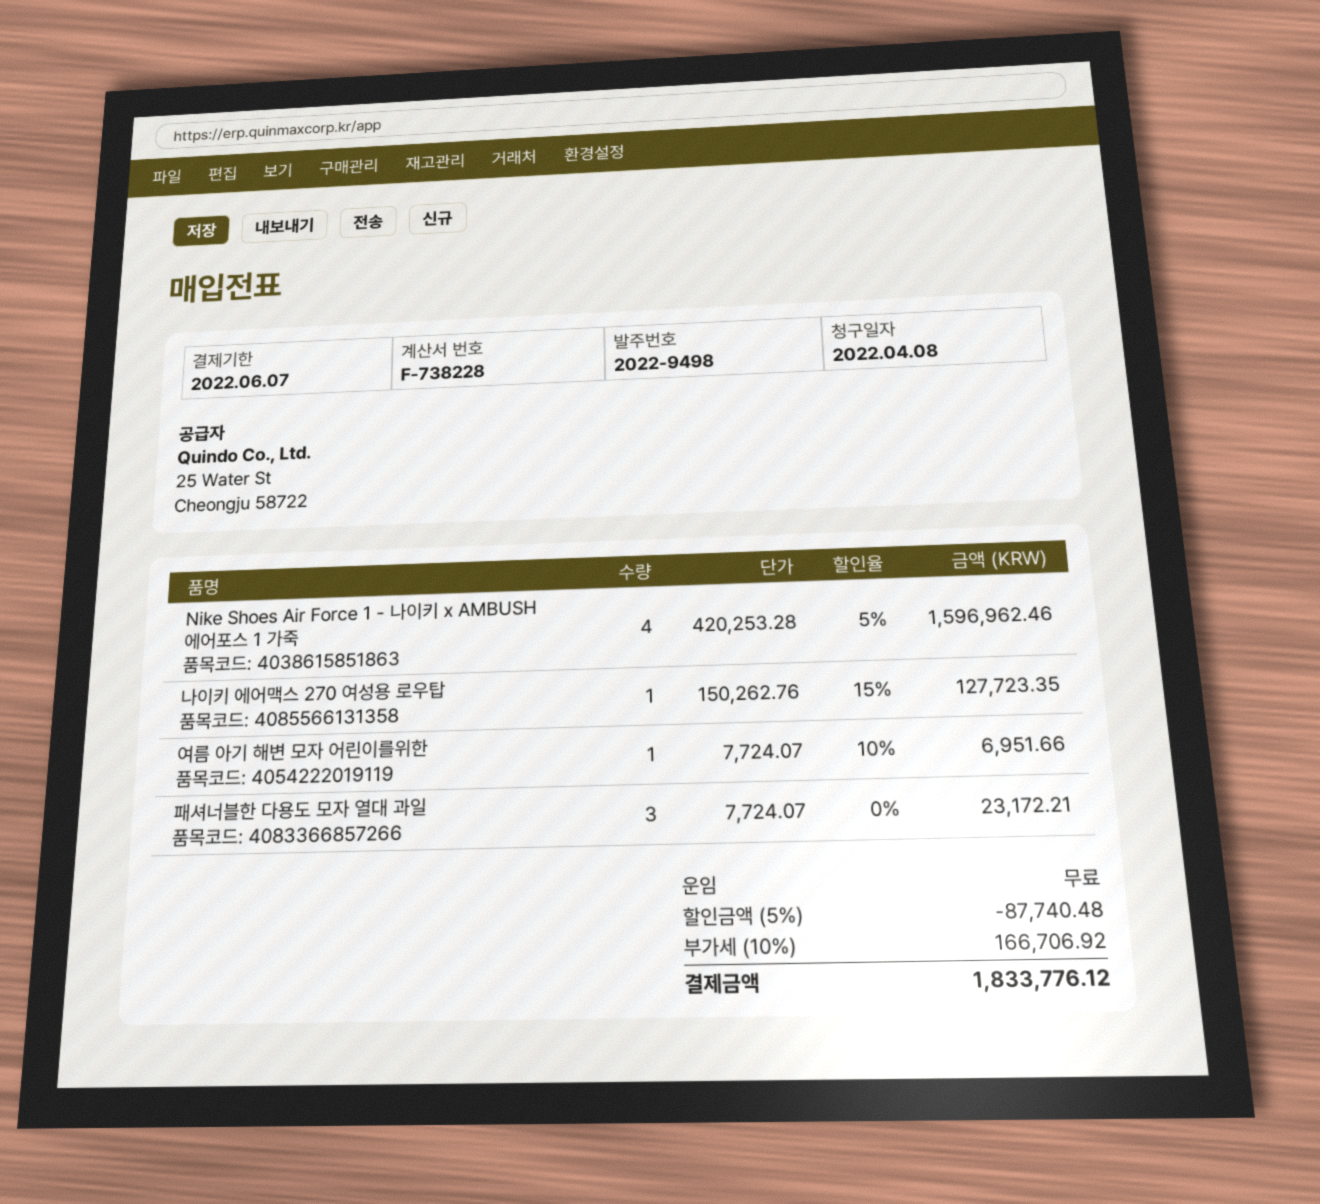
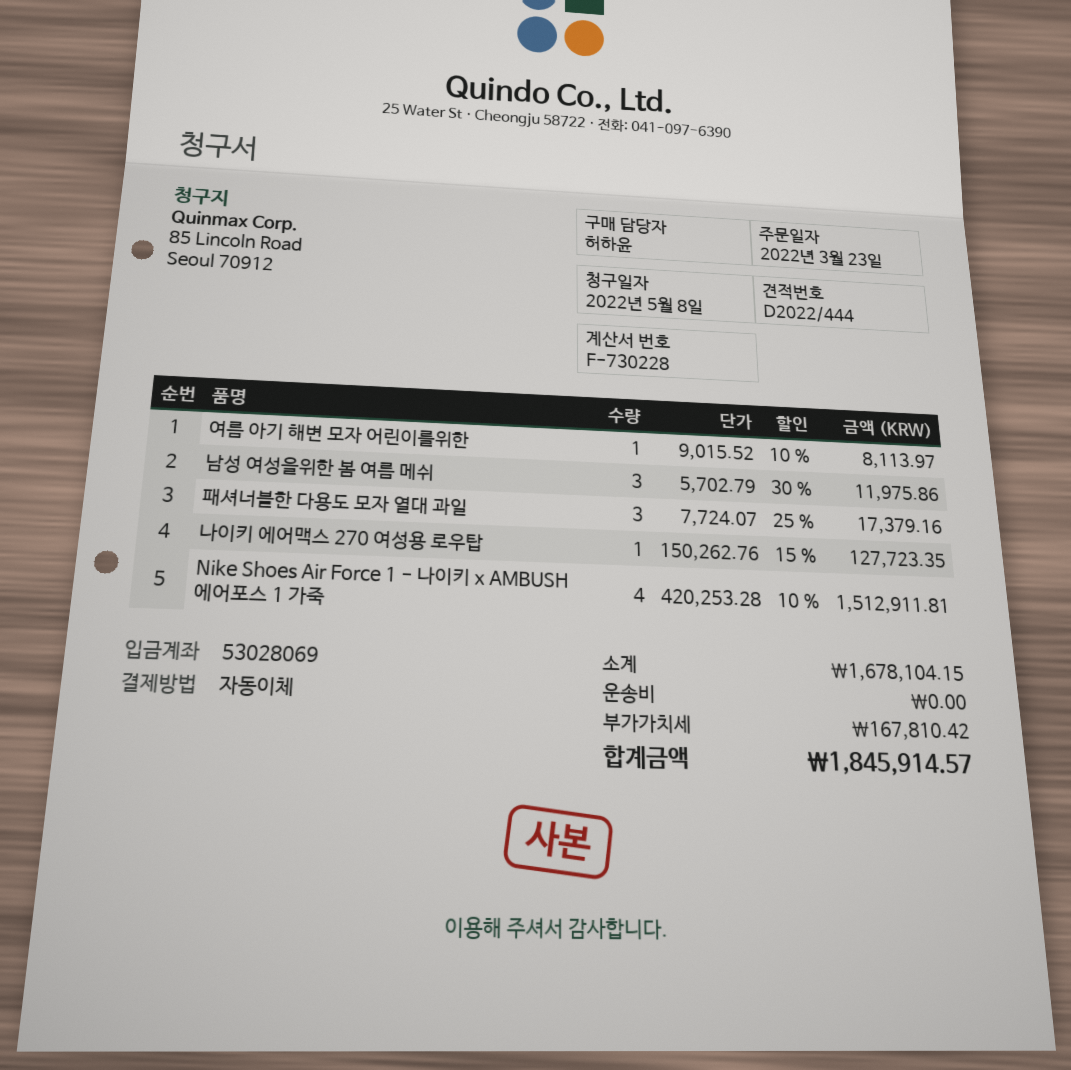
invoice number: F-738228 -> F-730228
invoice date: 2022-04-08 -> 2022-05-08
Nike Shoes Air Force 1 - 나이키 x AMBUSH 에어포스 1 가죽: 4 x 420253.28 - 5% = 1596962.46 -> 4 x 420253.28 - 10% = 1512911.81
여름 아기 해변 모자 어린이를위한: 1 x 7724.07 - 10% = 6951.66 -> 1 x 9015.52 - 10% = 8113.97
패셔너블한 다용도 모자 열대 과일: 3 x 7724.07 = 23172.21 -> 3 x 7724.07 - 25% = 17379.16
남성 여성을위한 봄 여름 메쉬: none -> 3 x 5702.79 - 30% = 11975.86
discount: 5% = 87740.48 -> none
tax: 166706.92 -> 167810.42
total: 1833776.12 -> 1845914.57

